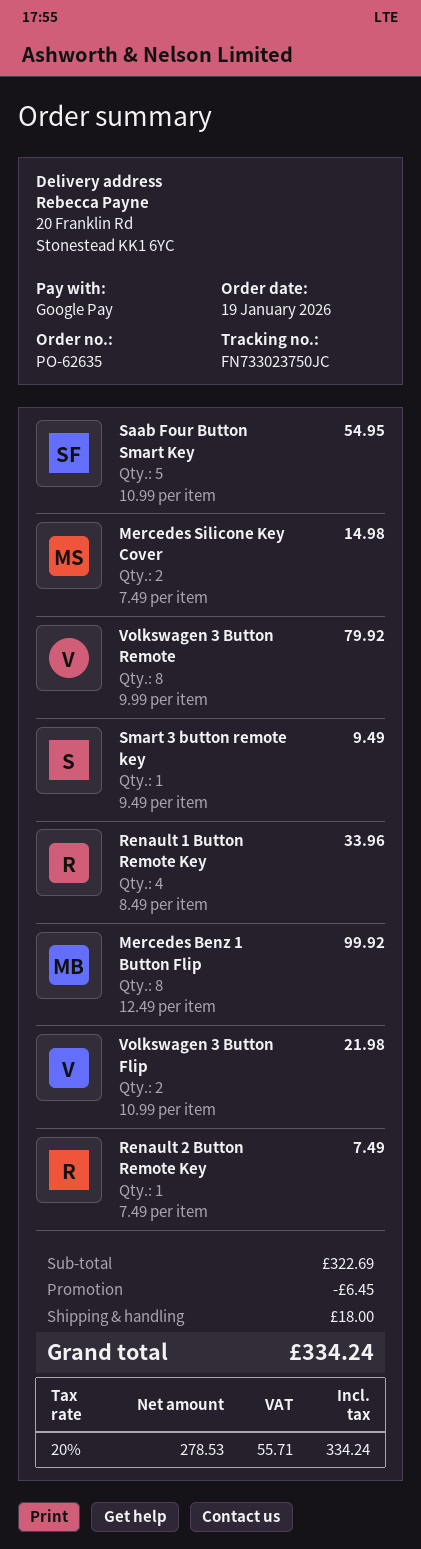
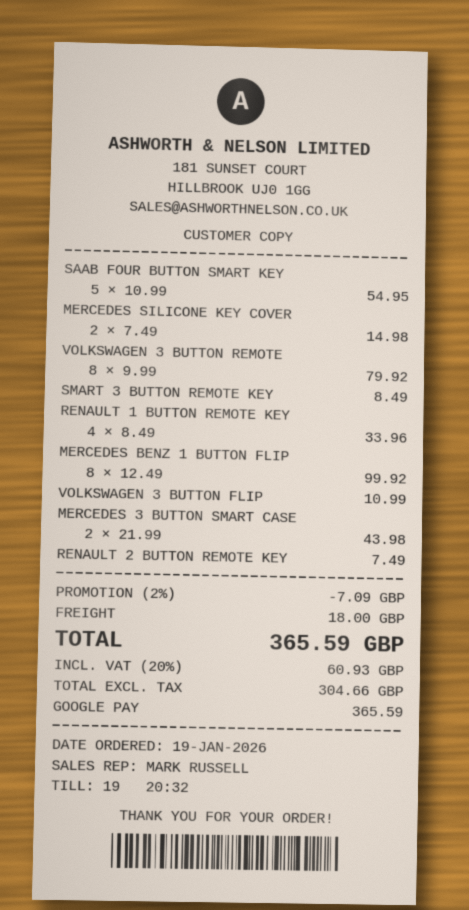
Smart 3 button remote key: 1 x 9.49 = 9.49 -> 1 x 8.49 = 8.49
Volkswagen 3 Button Flip: 2 x 10.99 = 21.98 -> 1 x 10.99 = 10.99
MERCEDES 3 BUTTON SMART CASE: none -> 2 x 21.99 = 43.98
discount: 6.45 -> 7.09
net: 278.53 -> 304.66
tax: 20% = 55.71 -> 20% = 60.93
total: 334.24 -> 365.59

